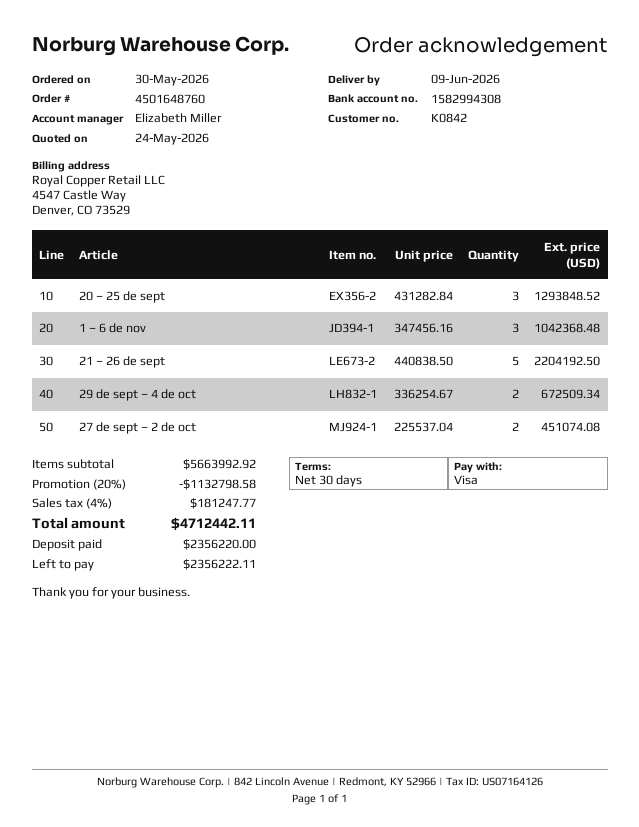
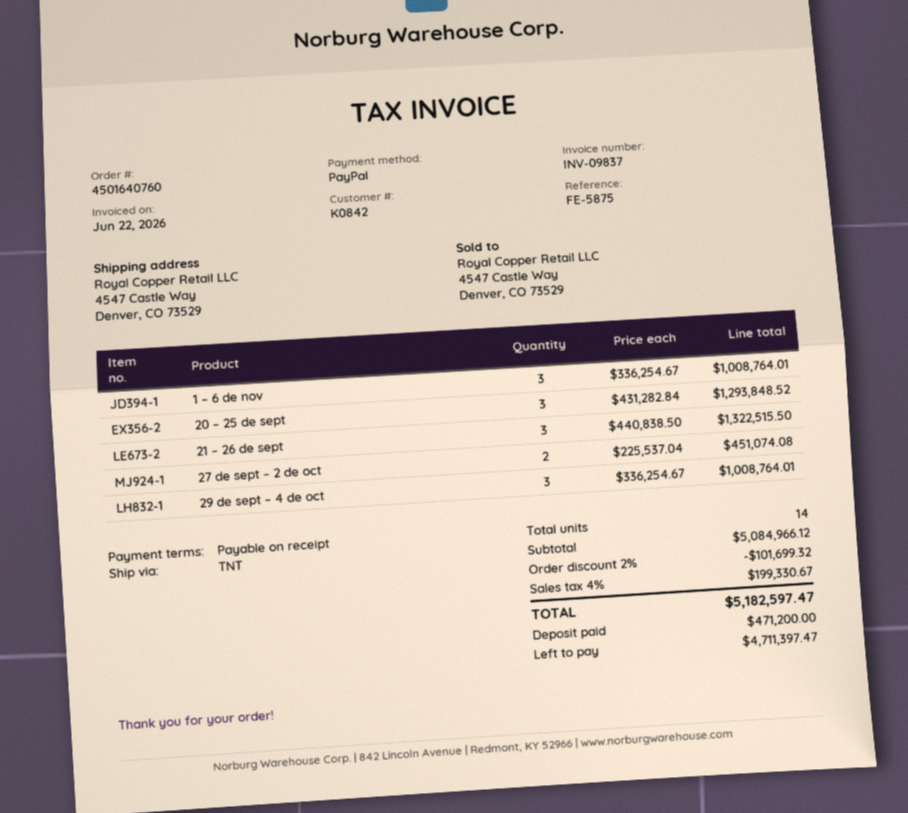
order number: 4501648760 -> 4501640760
payment terms: 30 days -> on receipt
payment method: Visa -> PayPal
1 – 6 de nov: 3 x 347456.16 = 1042368.48 -> 3 x 336254.67 = 1008764.01
21 – 26 de sept: 5 x 440838.50 = 2204192.50 -> 3 x 440838.50 = 1322515.50
29 de sept – 4 de oct: 2 x 336254.67 = 672509.34 -> 3 x 336254.67 = 1008764.01
subtotal: 5663992.92 -> 5084966.12
discount: 20% = 1132798.58 -> 2% = 101699.32
tax: 4% = 181247.77 -> 4% = 199330.67
total: 4712442.11 -> 5182597.47
deposit: 2356220.00 -> 471200.00
balance: 2356222.11 -> 4711397.47

